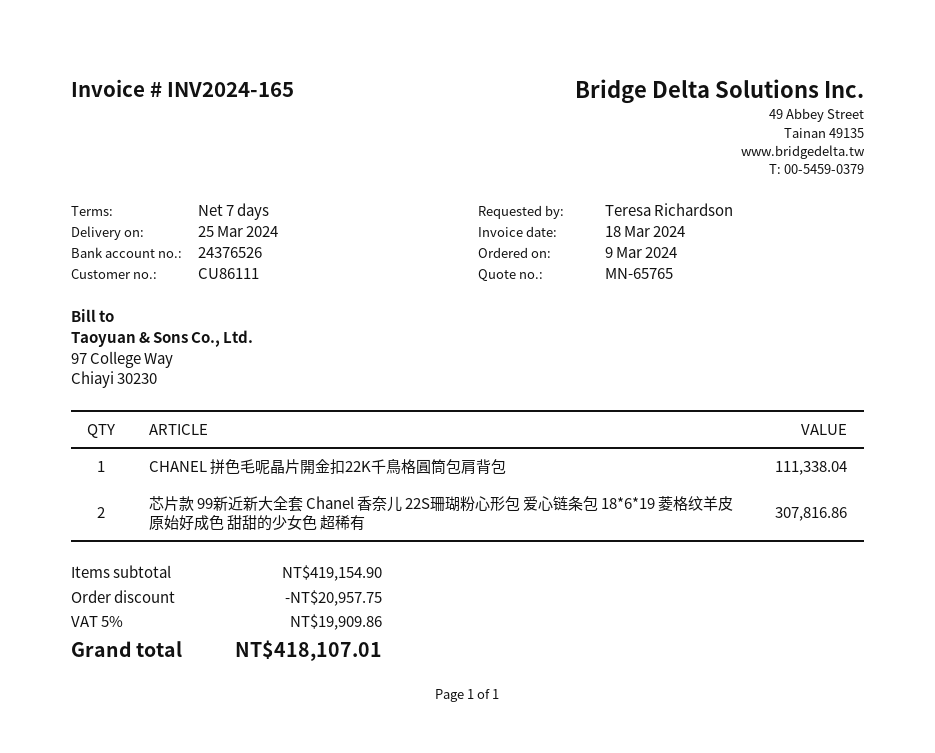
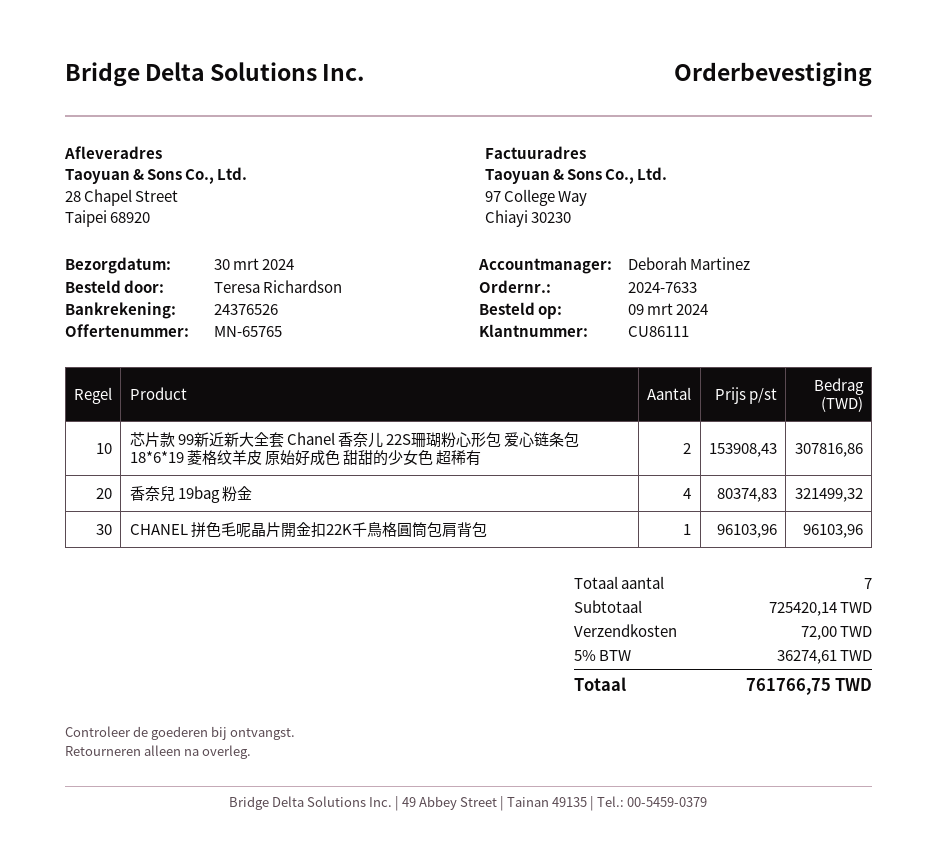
delivery date: 2024-03-25 -> 2024-03-30
CHANEL 拼色毛呢晶片開金扣22K千鳥格圓筒包肩背包: 1 for 111338.04 -> 1 for 96103.96
香奈兒 19bag 粉金: none -> 4 for 321499.32
subtotal: 419154.90 -> 725420.14
discount: 20957.75 -> none
shipping: none -> 72.00
tax: 5% = 19909.86 -> 5% = 36274.61
total: 418107.01 -> 761766.75

